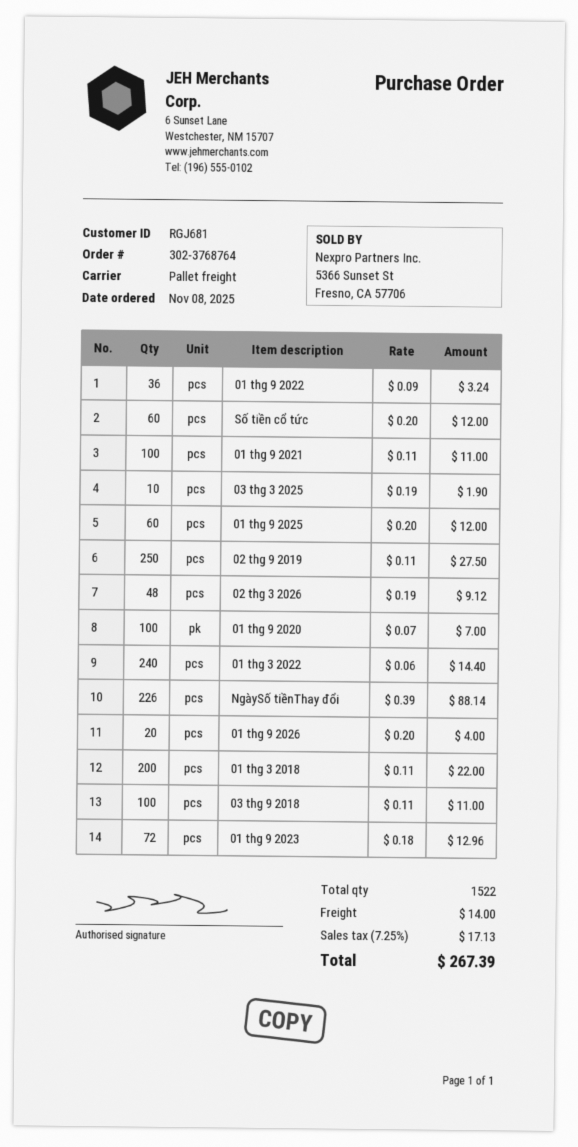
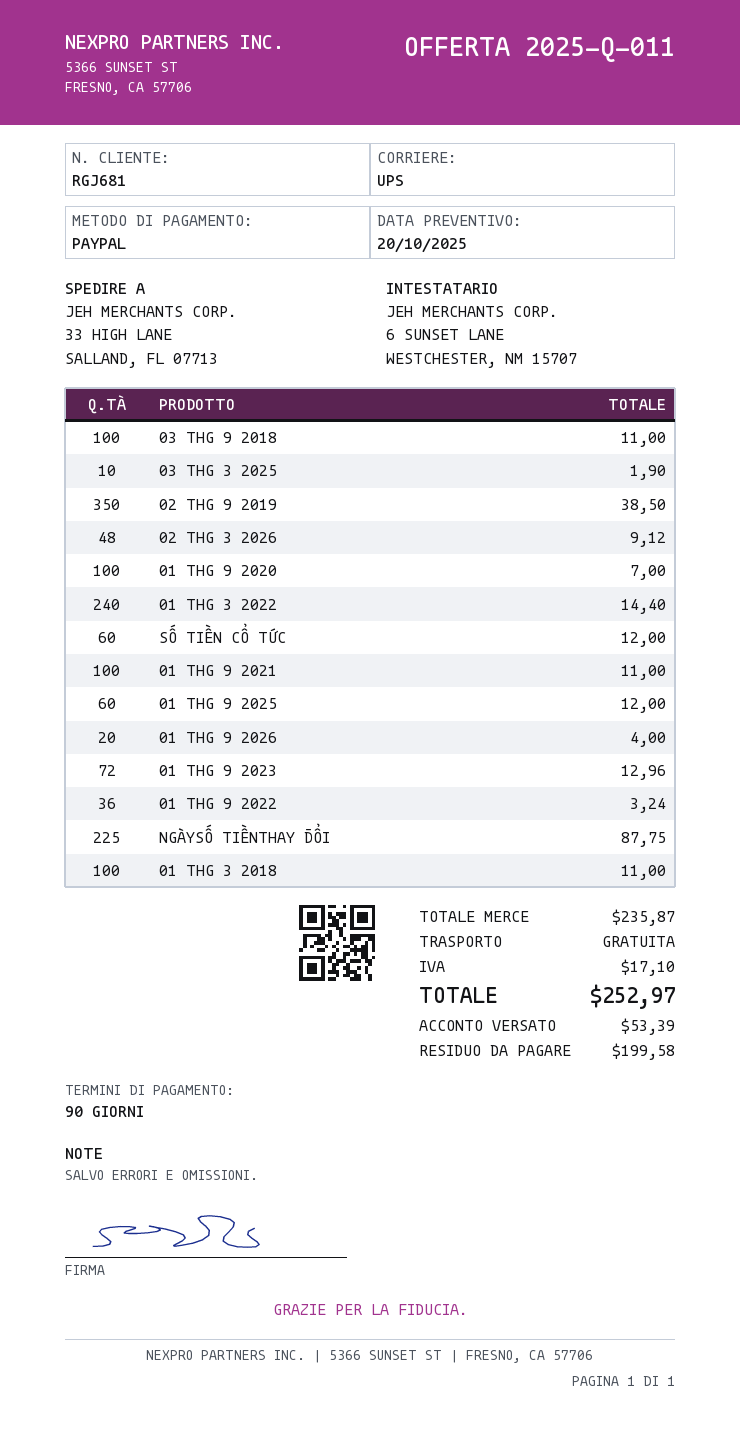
shipping method: pallet freight -> UPS
02 thg 9 2019: 250 for 27.50 -> 350 for 38.50
NgàySố tiềnThay đổi: 226 for 88.14 -> 225 for 87.75
01 thg 3 2018: 200 for 22.00 -> 100 for 11.00
shipping: 14.00 -> 0.00
tax: 17.13 -> 17.10
total: 267.39 -> 252.97

